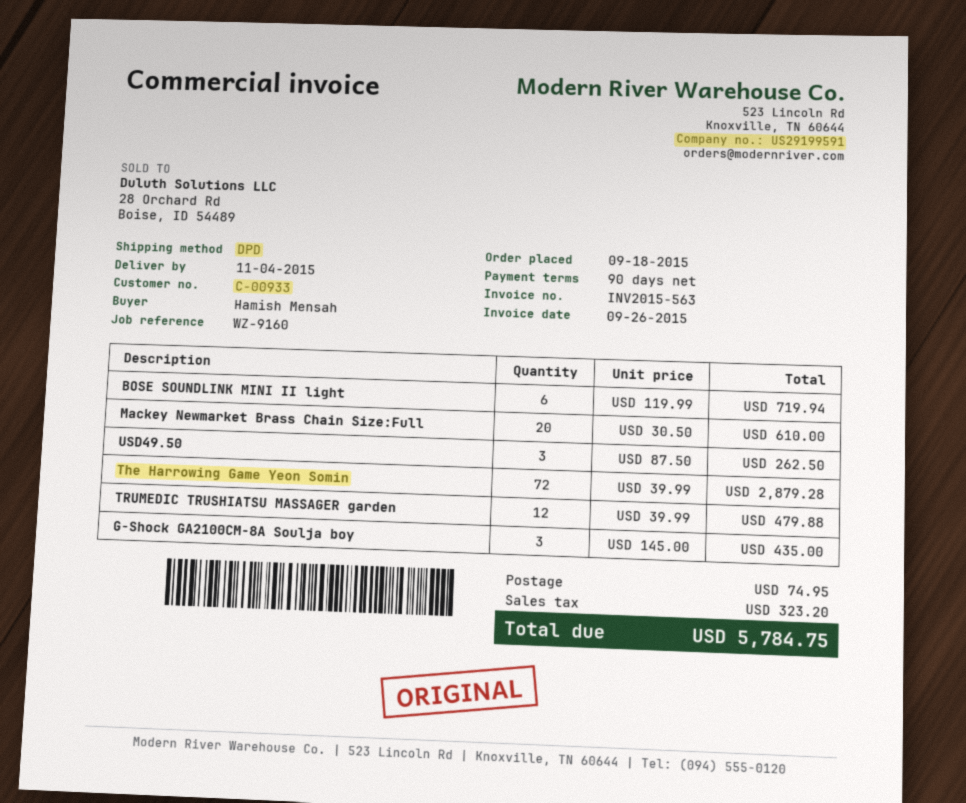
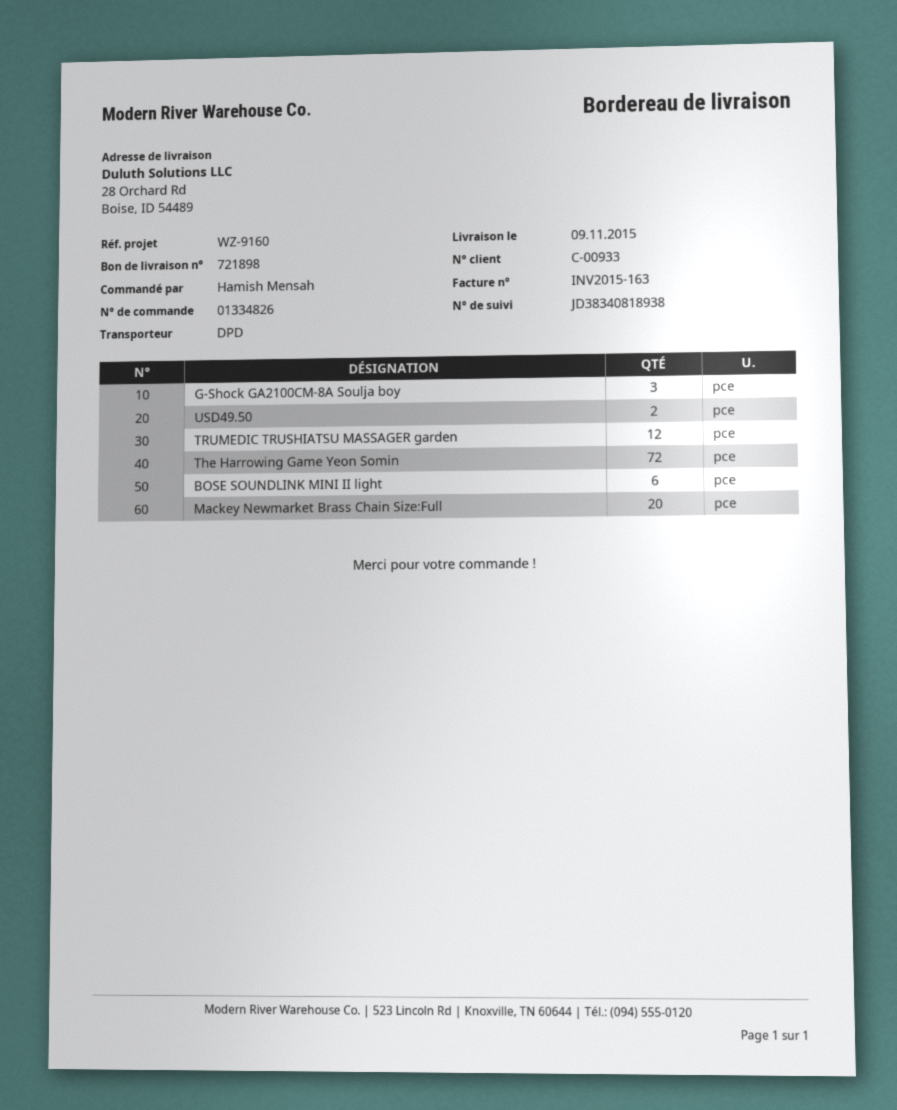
delivery date: 2015-11-04 -> 2015-11-09
invoice number: INV2015-563 -> INV2015-163
USD49.50: 3 -> 2

